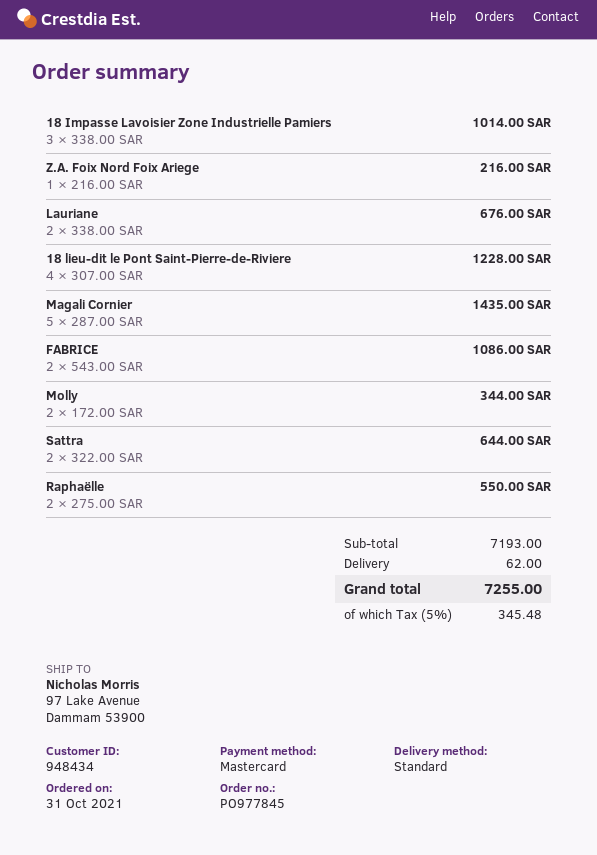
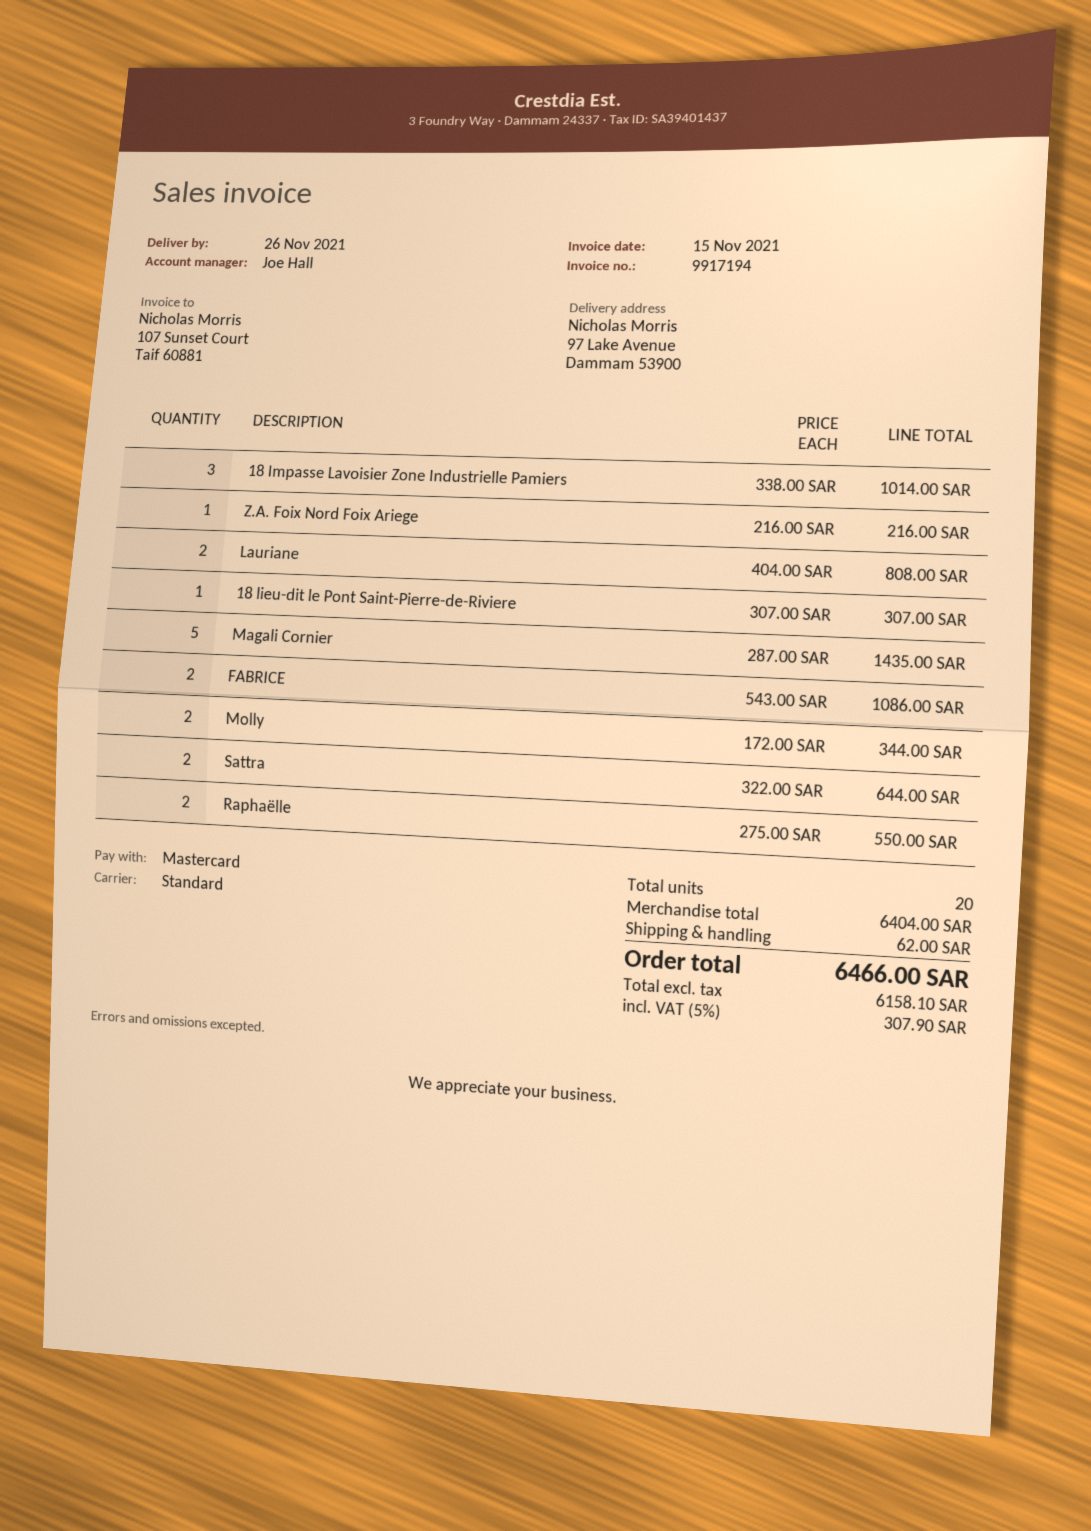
Lauriane: 2 x 338.00 = 676.00 -> 2 x 404.00 = 808.00
18 lieu-dit le Pont Saint-Pierre-de-Riviere: 4 x 307.00 = 1228.00 -> 1 x 307.00 = 307.00
subtotal: 7193.00 -> 6404.00
tax: 5% = 345.48 -> 5% = 307.90
total: 7255.00 -> 6466.00

